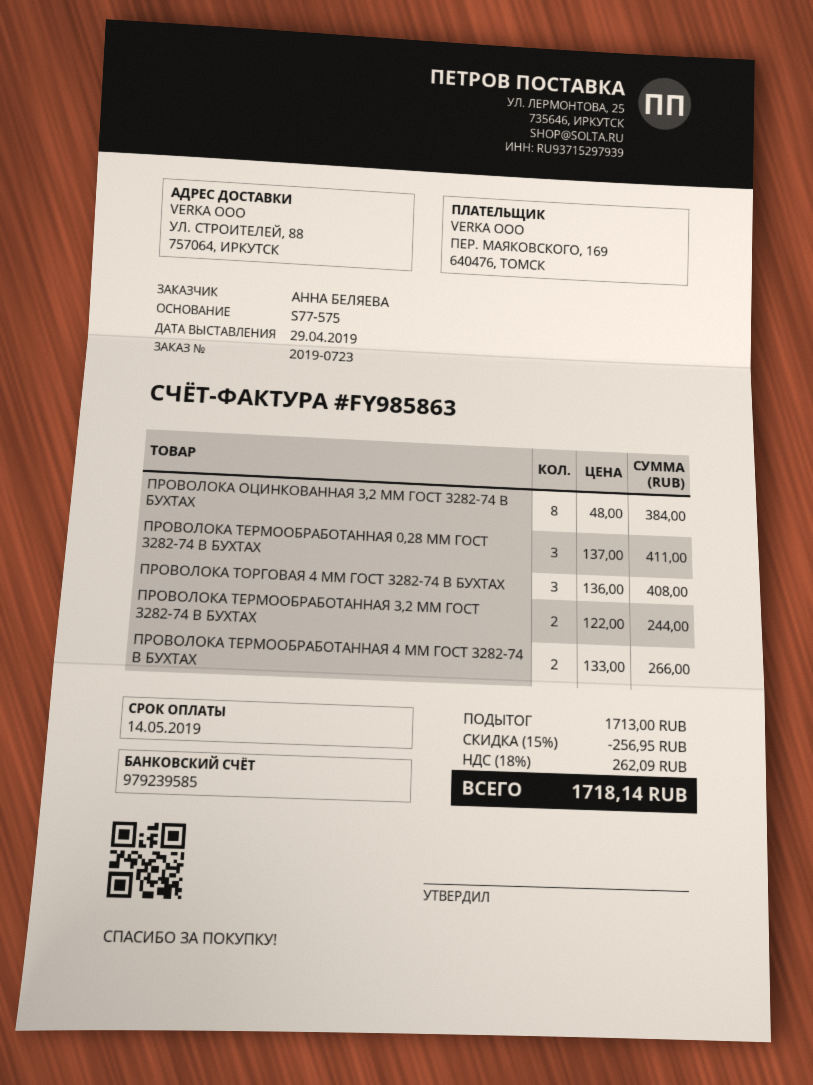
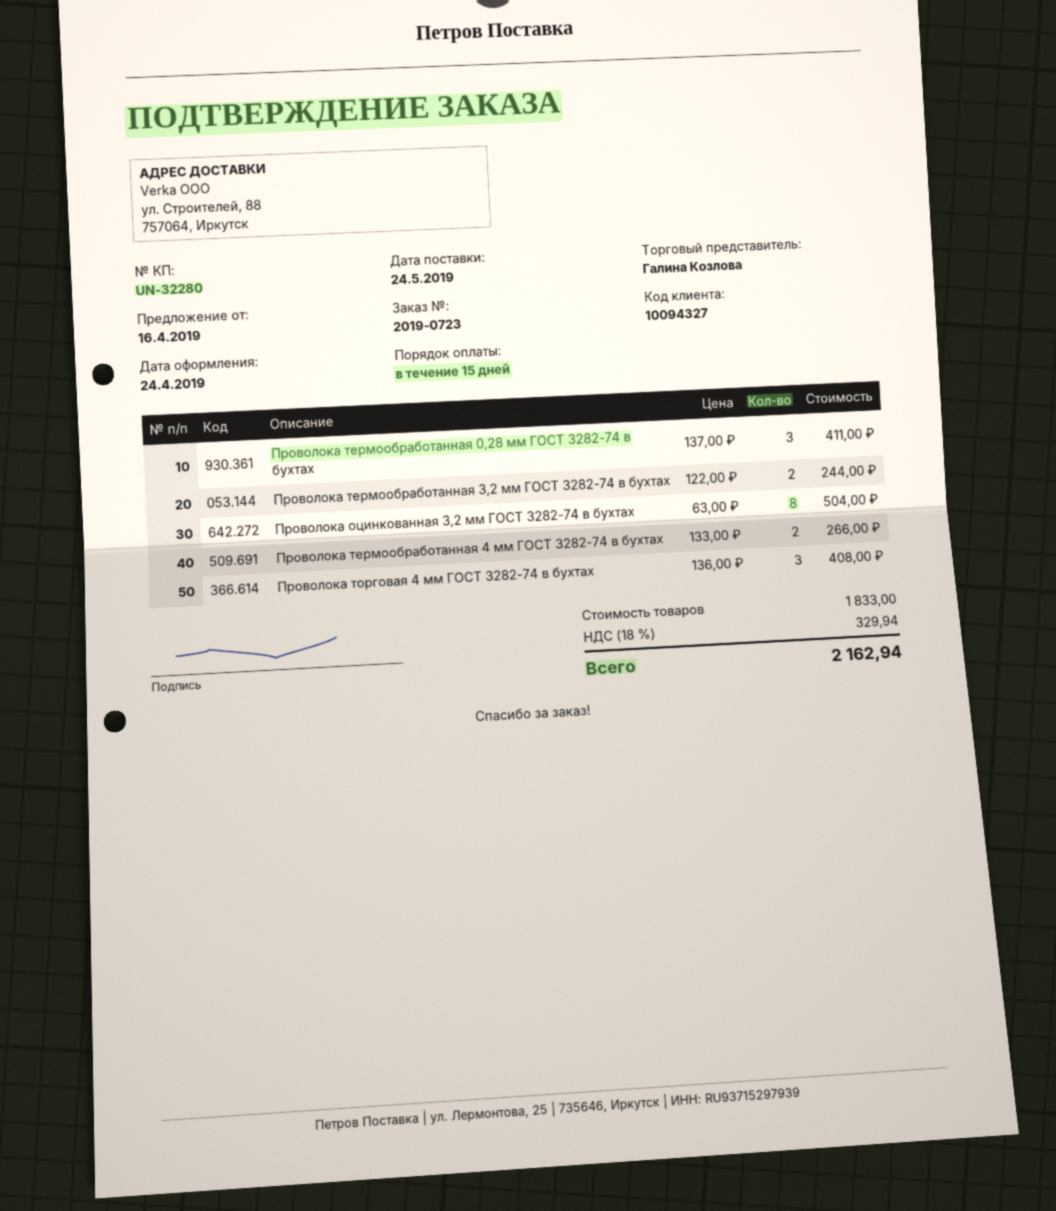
ПРОВОЛОКА ОЦИНКОВАННАЯ 3,2 ММ ГОСТ 3282-74 В БУХТАХ: 8 x 48.00 = 384.00 -> 8 x 63.00 = 504.00
subtotal: 1713.00 -> 1833.00
discount: 15% = 256.95 -> none
tax: 18% = 262.09 -> 18% = 329.94
total: 1718.14 -> 2162.94

